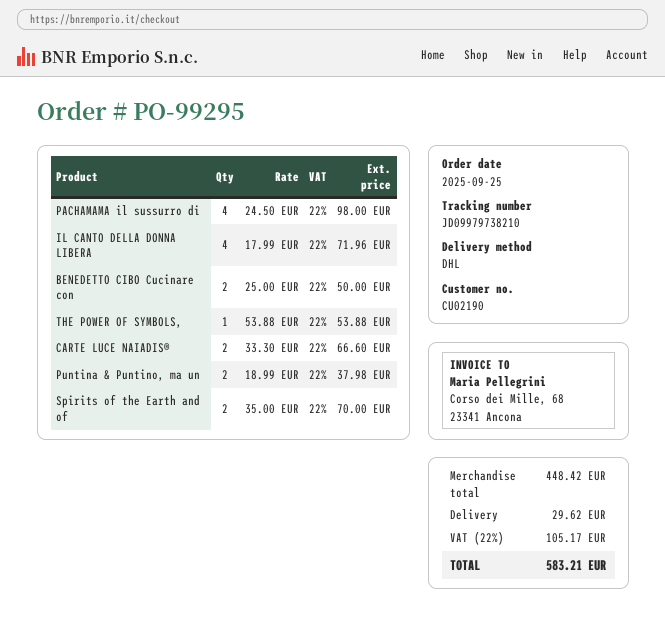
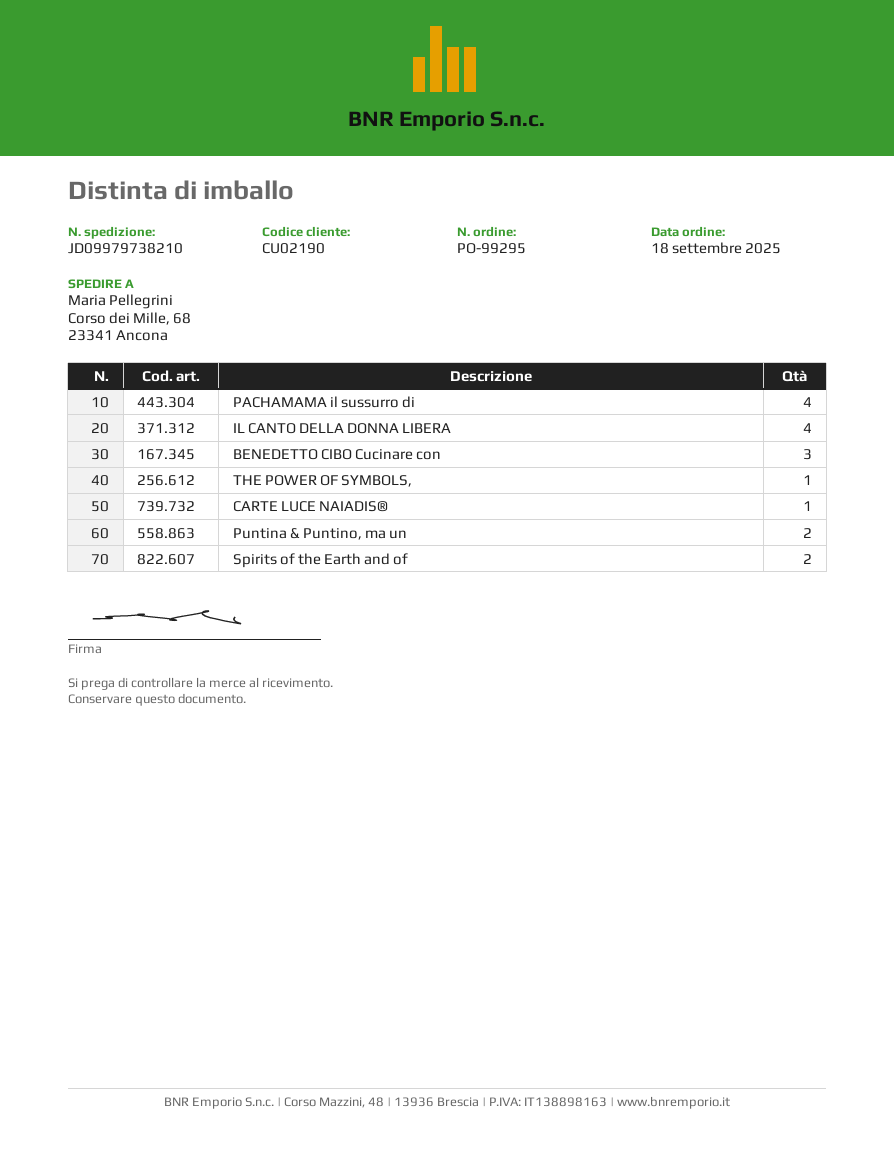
order date: 2025-09-25 -> 2025-09-18
BENEDETTO CIBO Cucinare con: 2 -> 3
CARTE LUCE NAIADIS®: 2 -> 1

